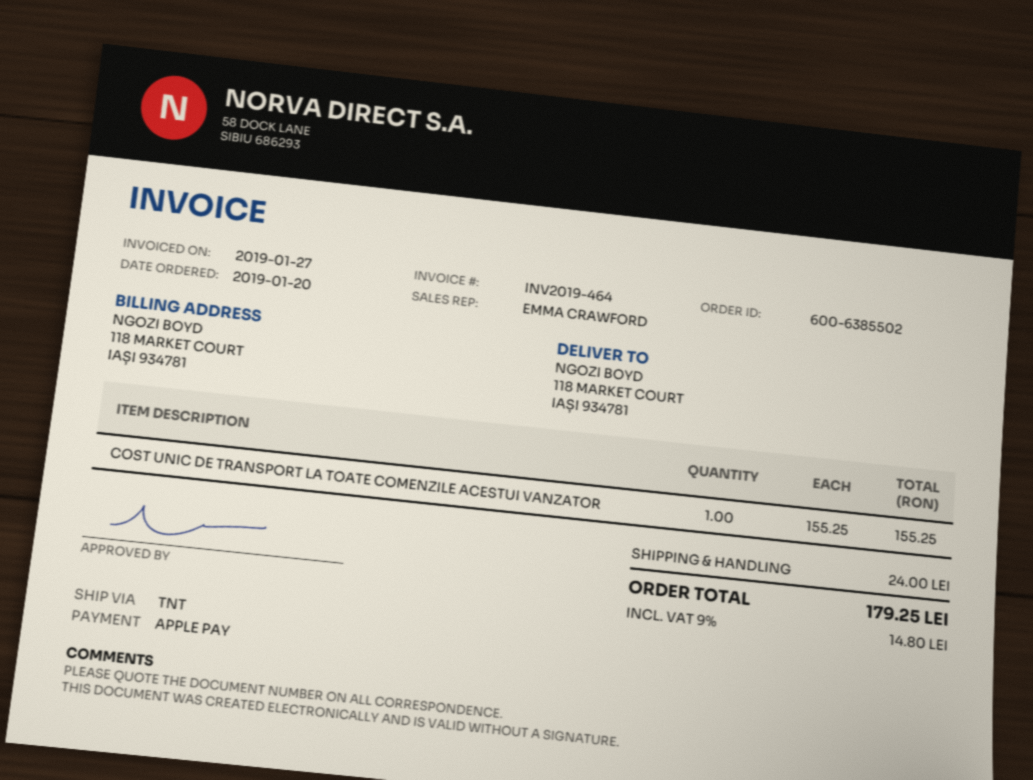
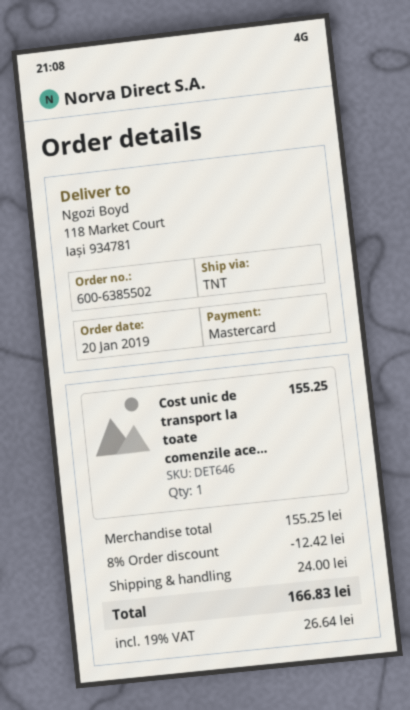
payment method: Apple Pay -> Mastercard
discount: none -> 8% = 12.42
tax: 9% = 14.80 -> 19% = 26.64
total: 179.25 -> 166.83

